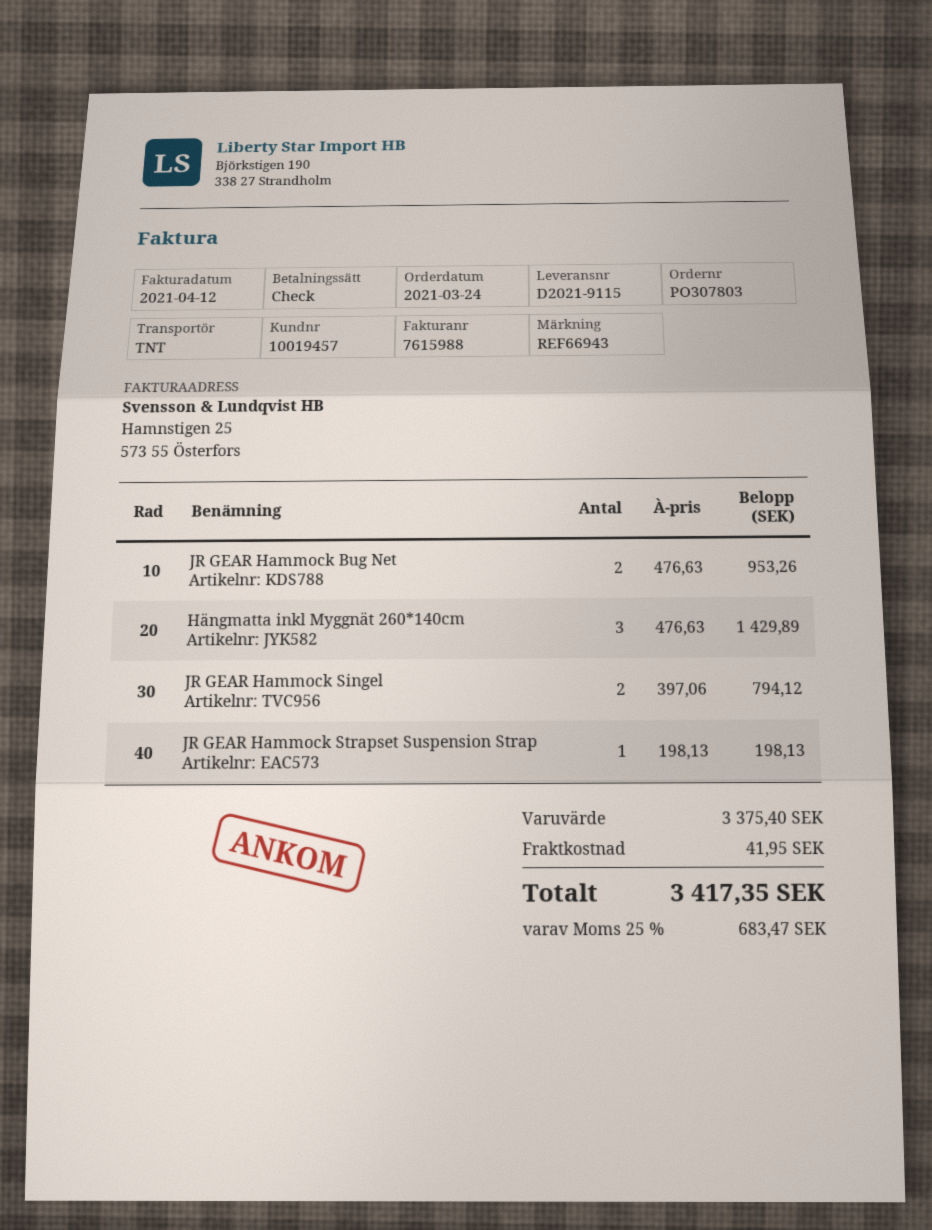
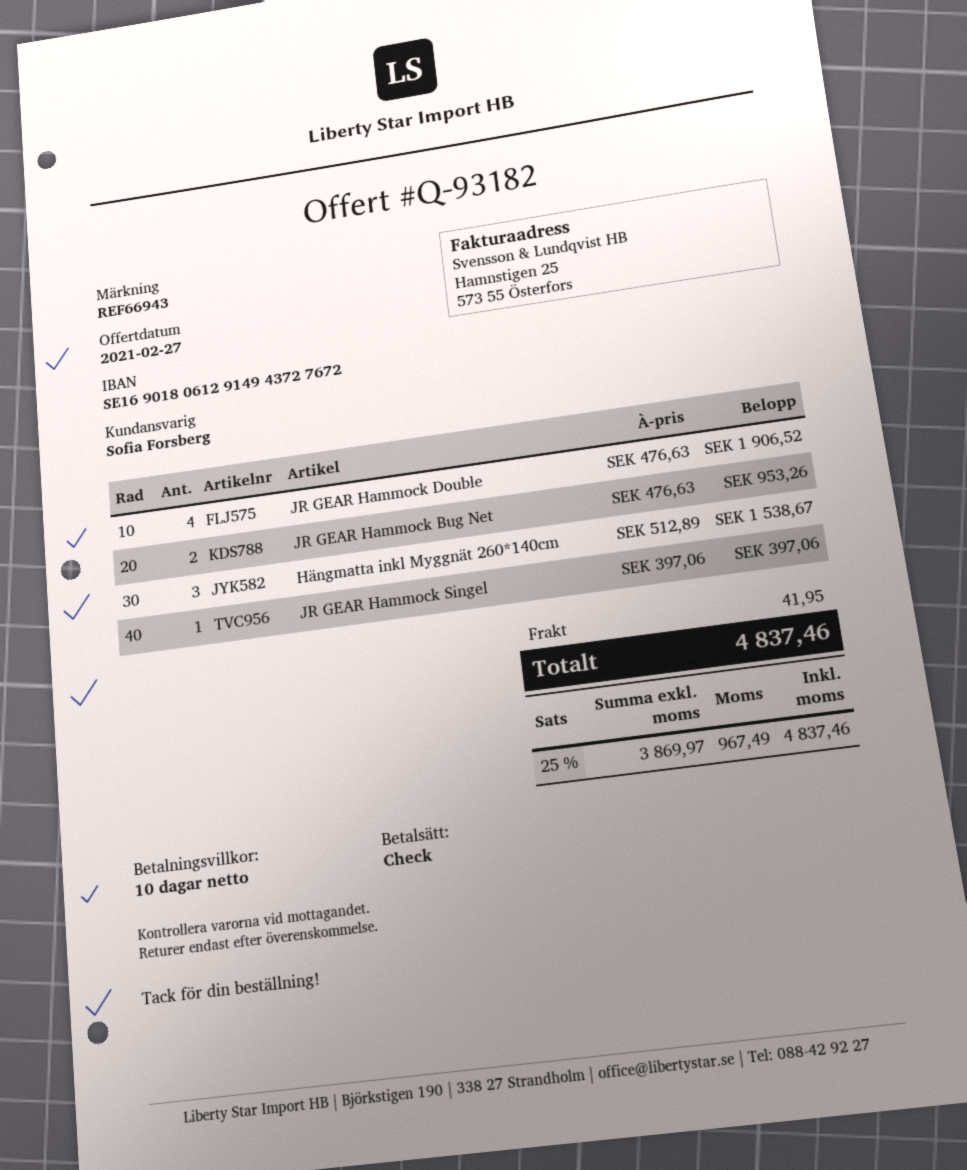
Hängmatta inkl Myggnät 260*140cm: 3 x 476.63 = 1429.89 -> 3 x 512.89 = 1538.67
JR GEAR Hammock Singel: 2 x 397.06 = 794.12 -> 1 x 397.06 = 397.06
JR GEAR Hammock Strapset Suspension Strap: 1 x 198.13 = 198.13 -> none
JR GEAR Hammock Double: none -> 4 x 476.63 = 1906.52
tax: 25% = 683.47 -> 25% = 967.49
total: 3417.35 -> 4837.46

